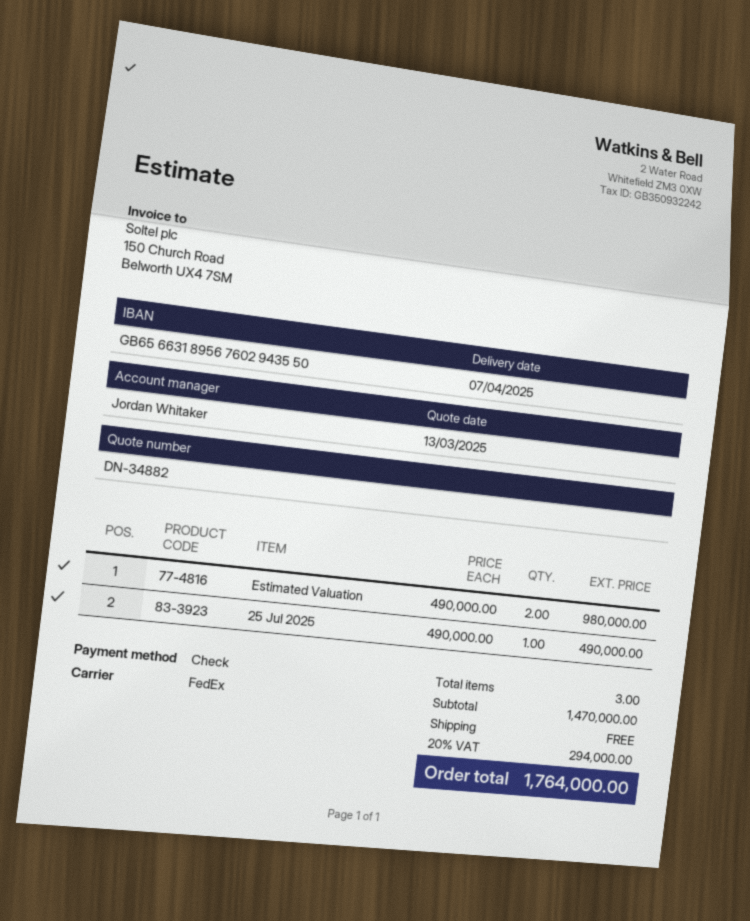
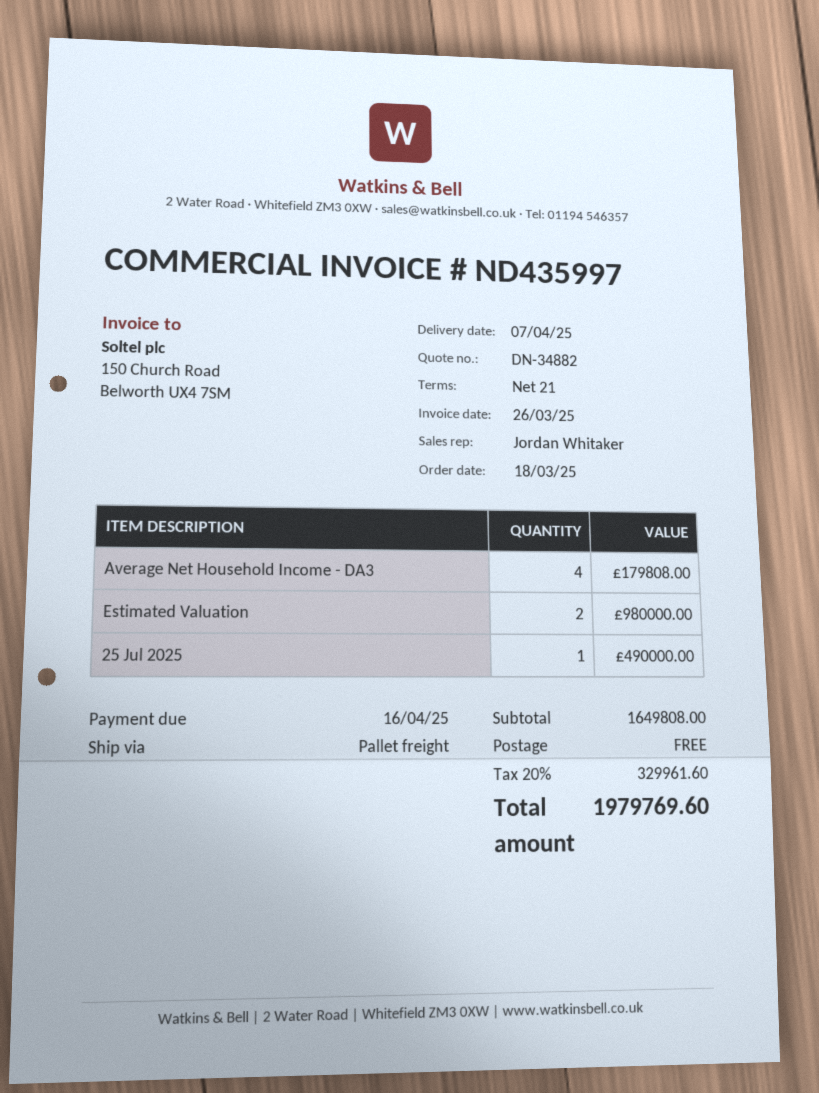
shipping method: FedEx -> pallet freight
Average Net Household Income - DA3: none -> 4 for 179808.00
subtotal: 1470000.00 -> 1649808.00
tax: 20% = 294000.00 -> 20% = 329961.60
total: 1764000.00 -> 1979769.60

